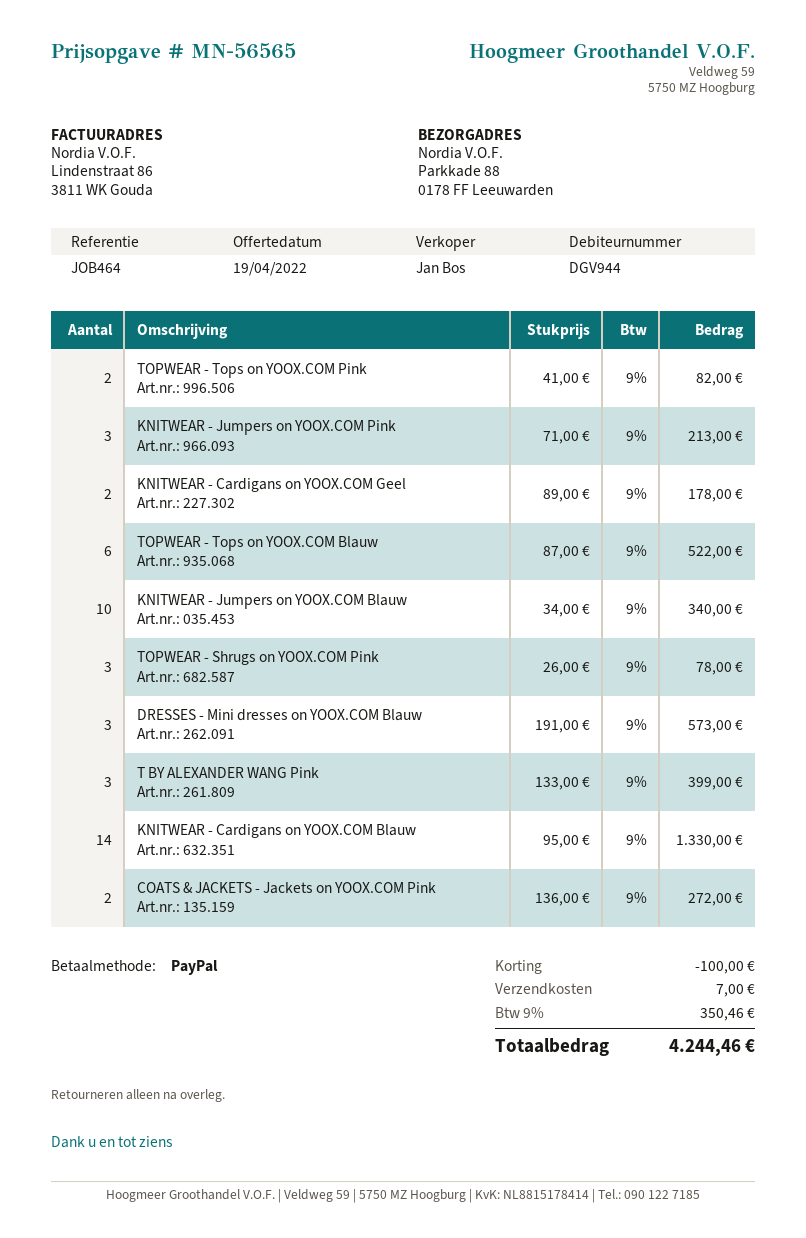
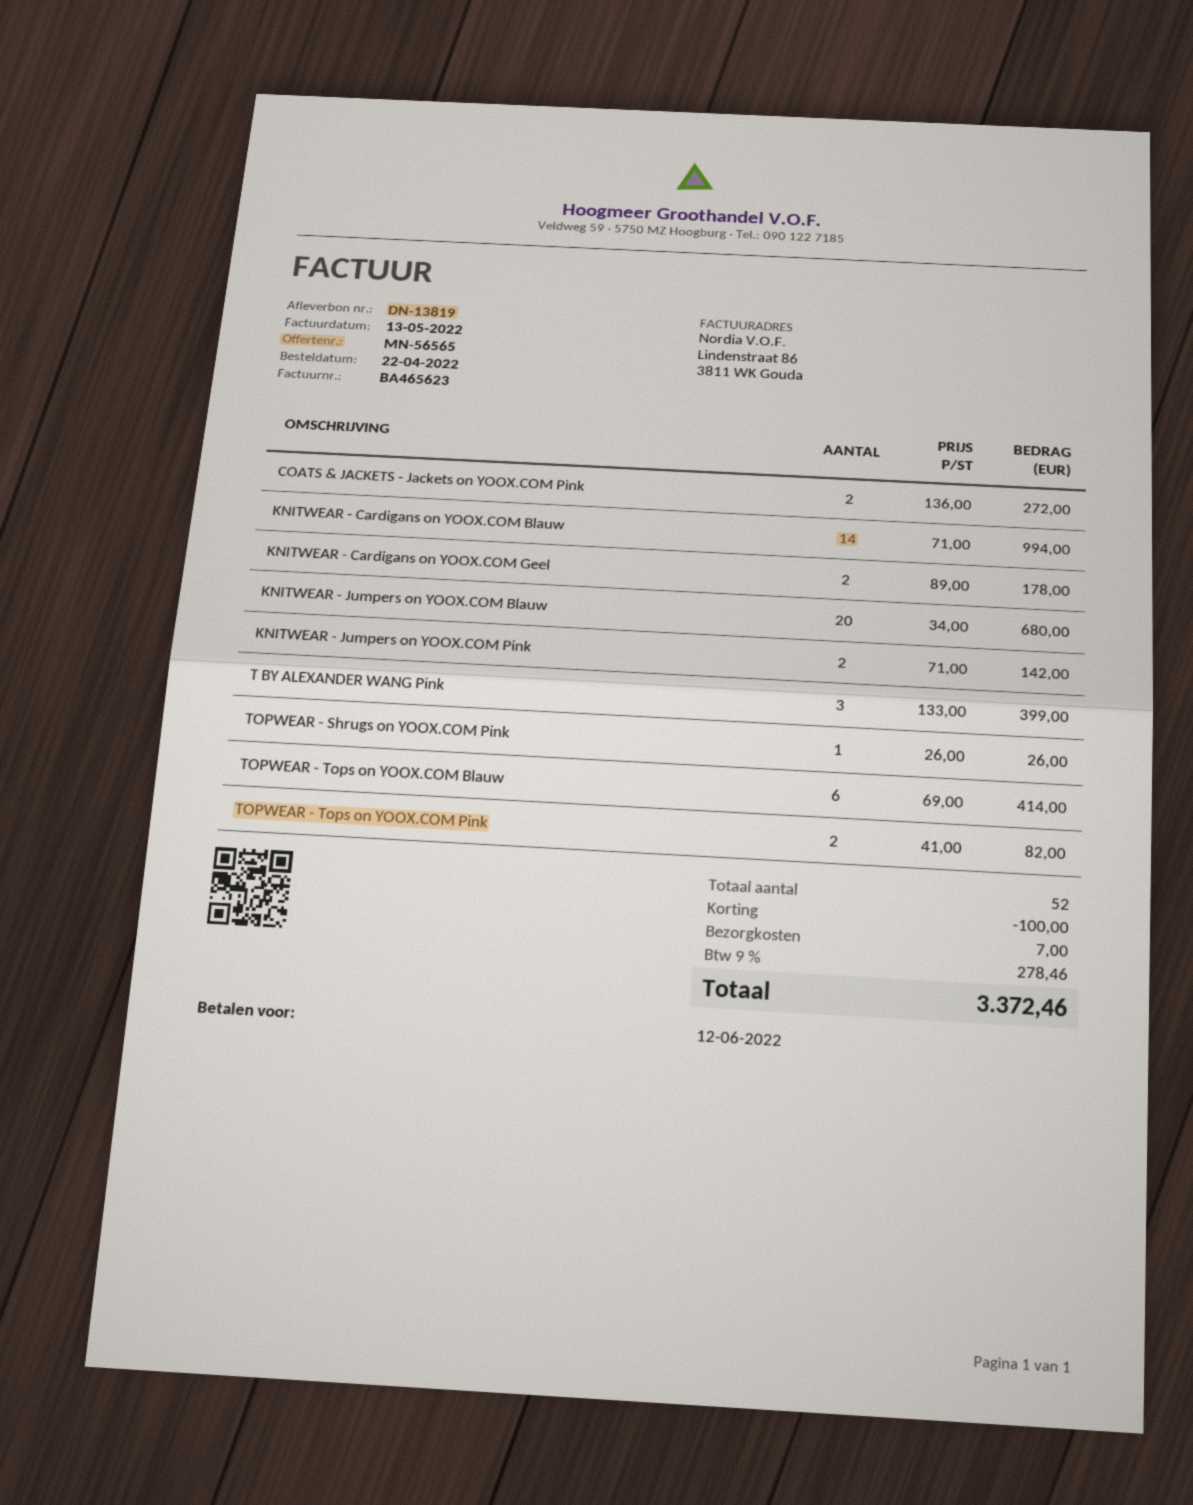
KNITWEAR - Jumpers on YOOX.COM Pink: 3 x 71.00 = 213.00 -> 2 x 71.00 = 142.00
TOPWEAR - Tops on YOOX.COM Blauw: 6 x 87.00 = 522.00 -> 6 x 69.00 = 414.00
KNITWEAR - Jumpers on YOOX.COM Blauw: 10 x 34.00 = 340.00 -> 20 x 34.00 = 680.00
TOPWEAR - Shrugs on YOOX.COM Pink: 3 x 26.00 = 78.00 -> 1 x 26.00 = 26.00
DRESSES - Mini dresses on YOOX.COM Blauw: 3 x 191.00 = 573.00 -> none
KNITWEAR - Cardigans on YOOX.COM Blauw: 14 x 95.00 = 1330.00 -> 14 x 71.00 = 994.00
tax: 9% = 350.46 -> 9% = 278.46
total: 4244.46 -> 3372.46

